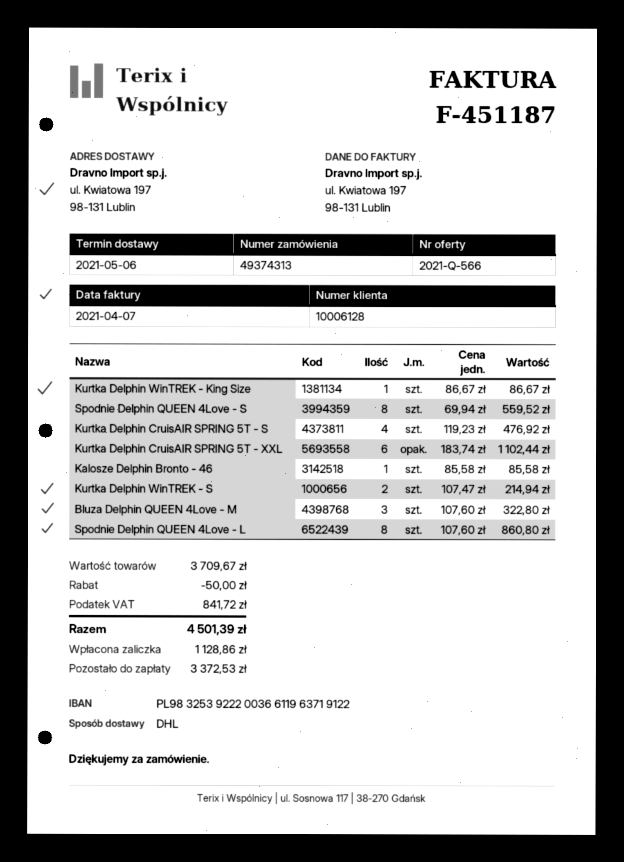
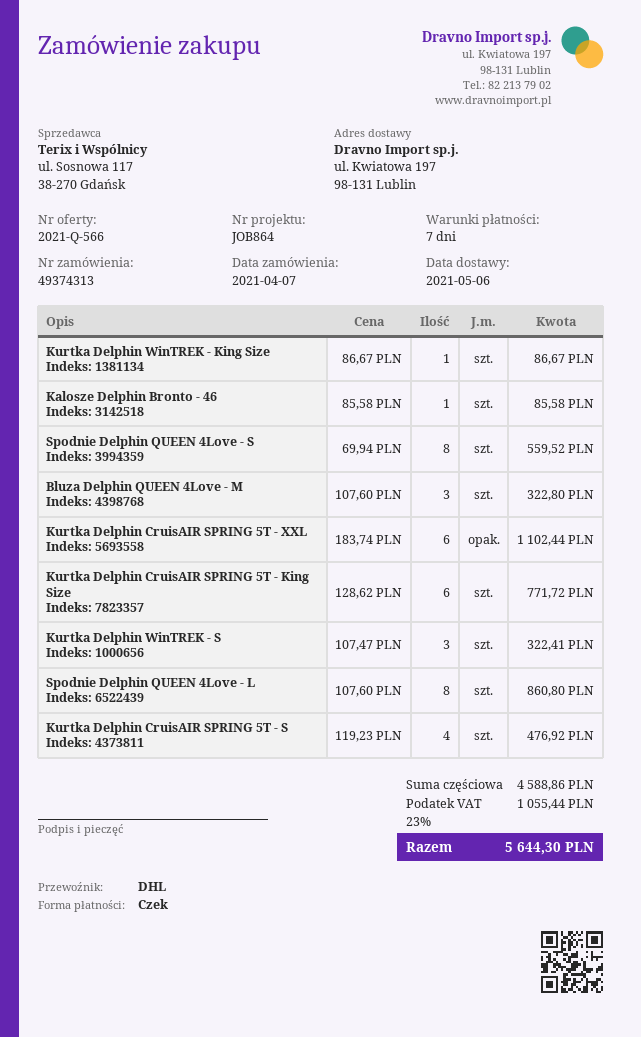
Kurtka Delphin WinTREK - S: 2 x 107.47 = 214.94 -> 3 x 107.47 = 322.41
Kurtka Delphin CruisAIR SPRING 5T - King Size: none -> 6 x 128.62 = 771.72
subtotal: 3709.67 -> 4588.86
discount: 50.00 -> none
tax: 841.72 -> 1055.44
total: 4501.39 -> 5644.30

